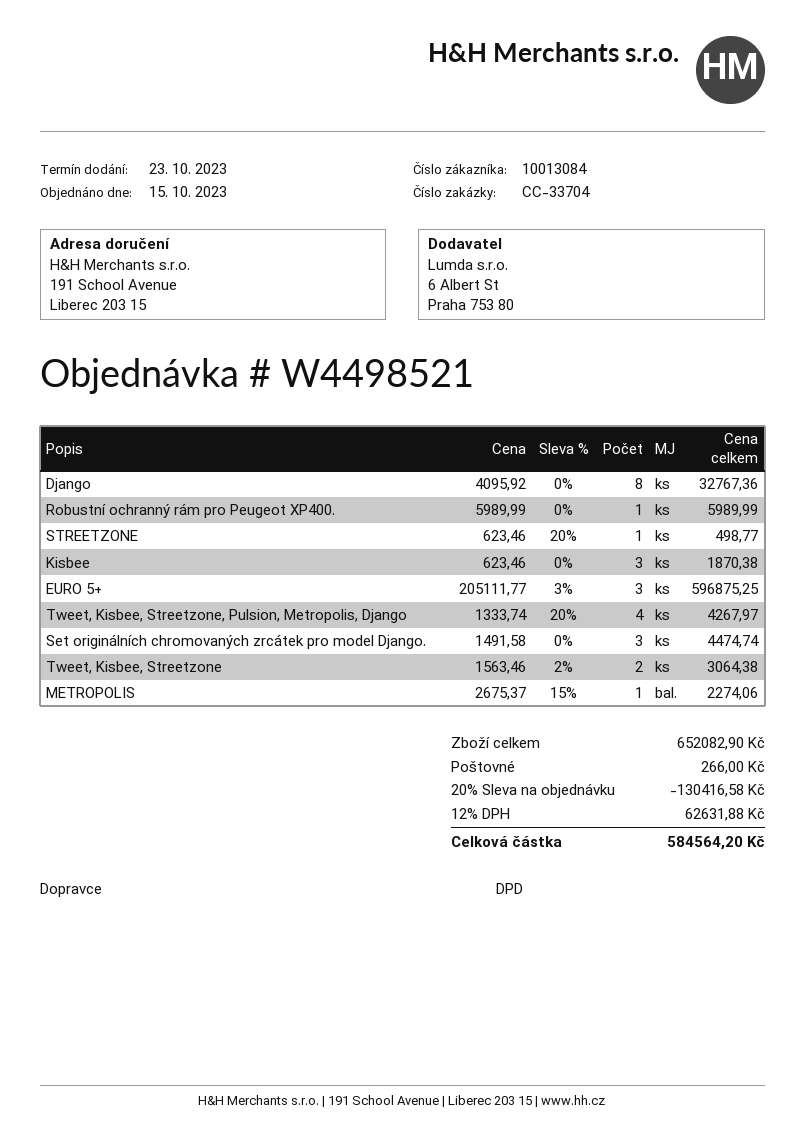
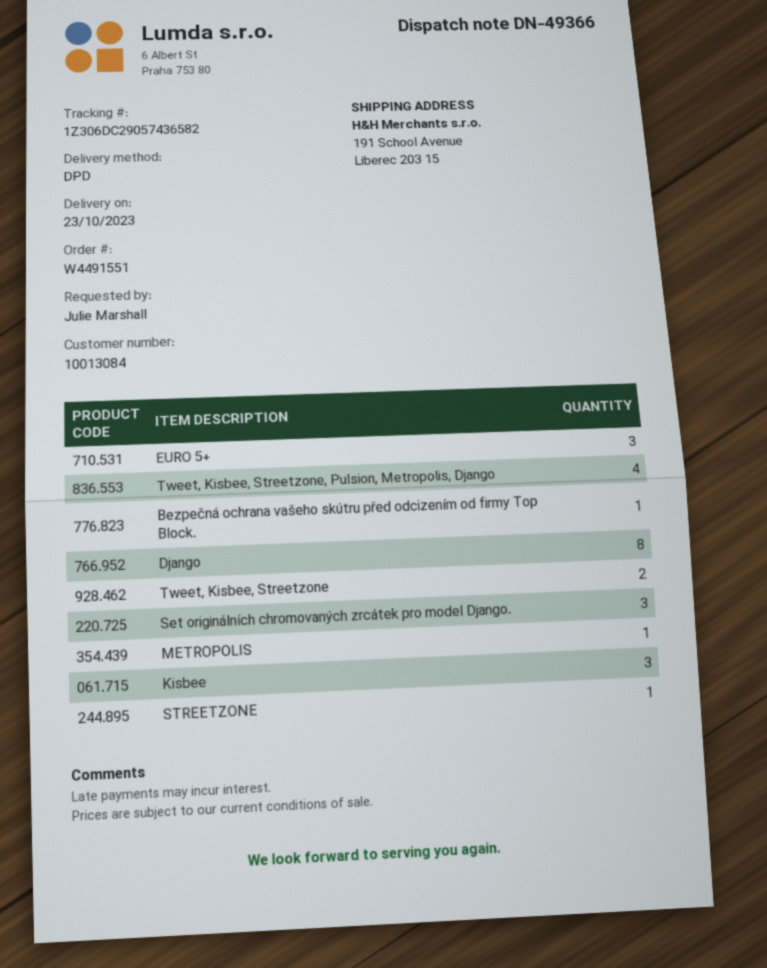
order number: W4498521 -> W4491551
Robustní ochranný rám pro Peugeot XP400.: 1 -> none
Bezpečná ochrana vašeho skútru před odcizením od firmy Top Block.: none -> 1

